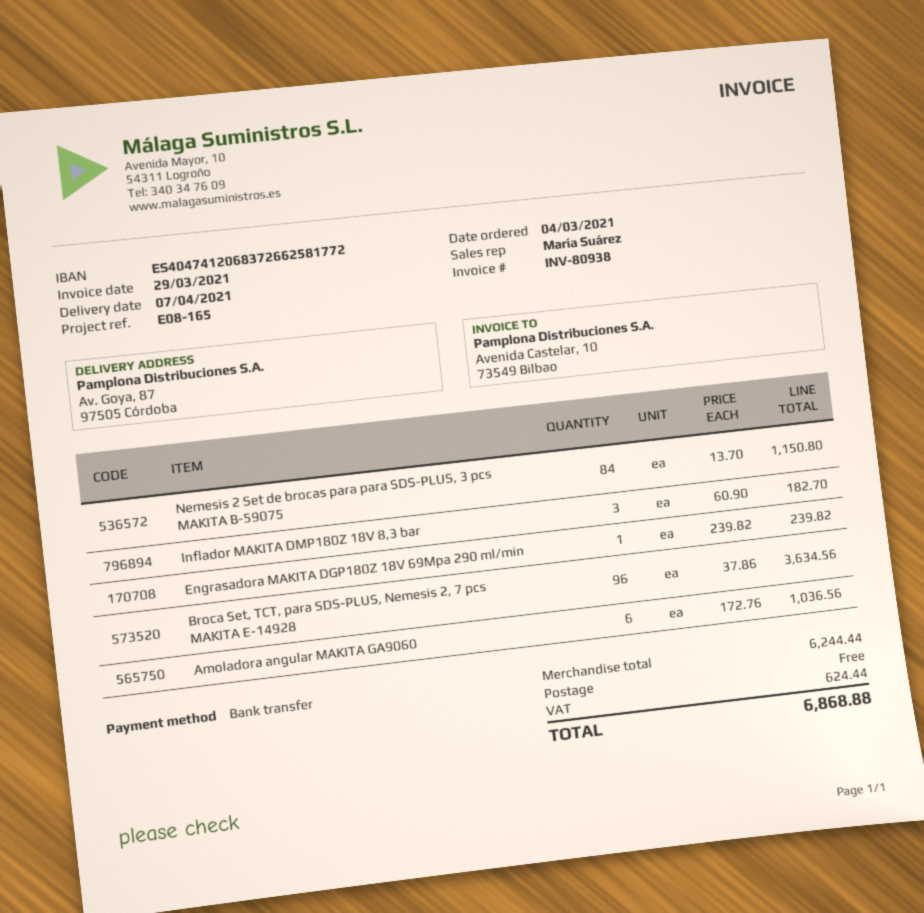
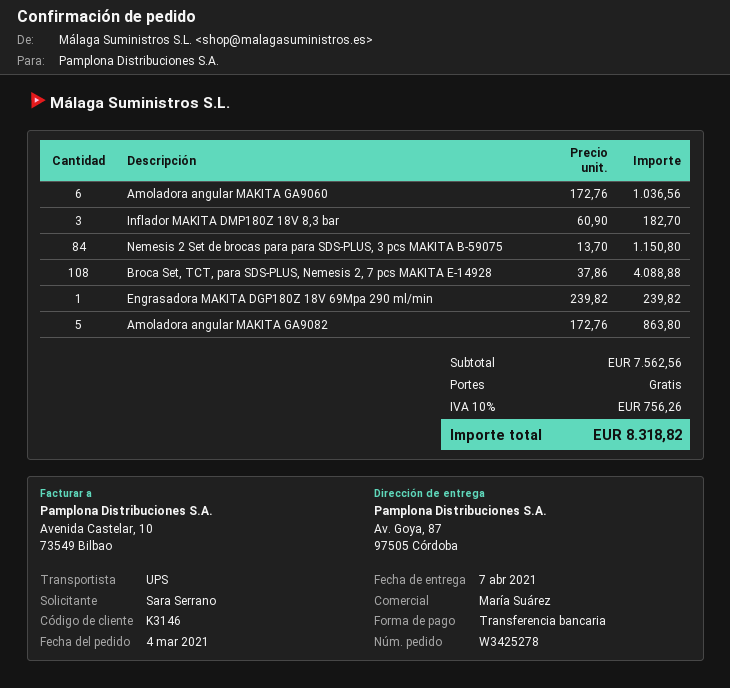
Broca Set, TCT, para SDS-PLUS, Nemesis 2, 7 pcs MAKITA E-14928: 96 x 37.86 = 3634.56 -> 108 x 37.86 = 4088.88
Amoladora angular MAKITA GA9082: none -> 5 x 172.76 = 863.80
subtotal: 6244.44 -> 7562.56
tax: 624.44 -> 756.26
total: 6868.88 -> 8318.82

